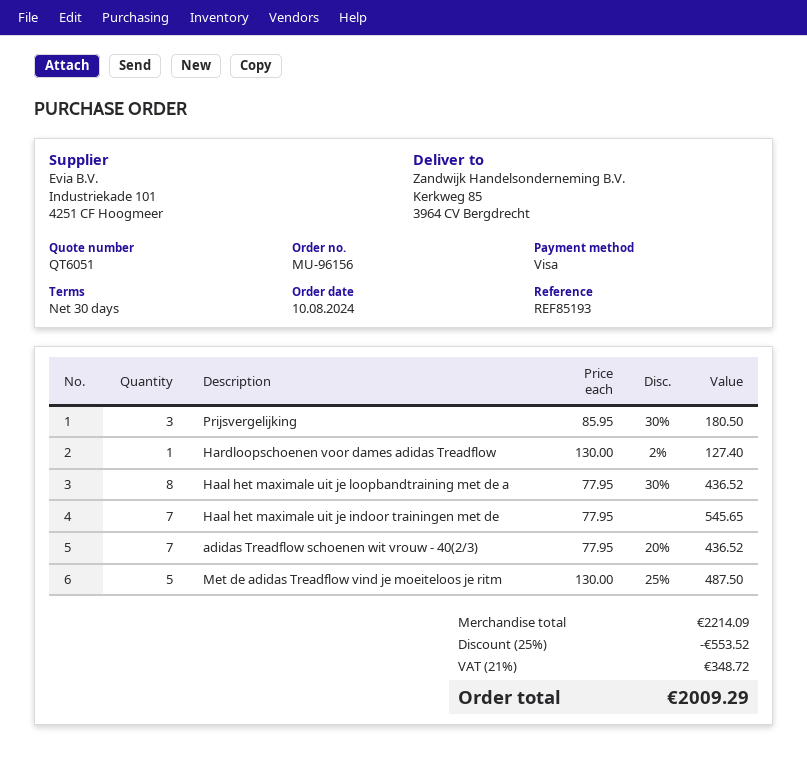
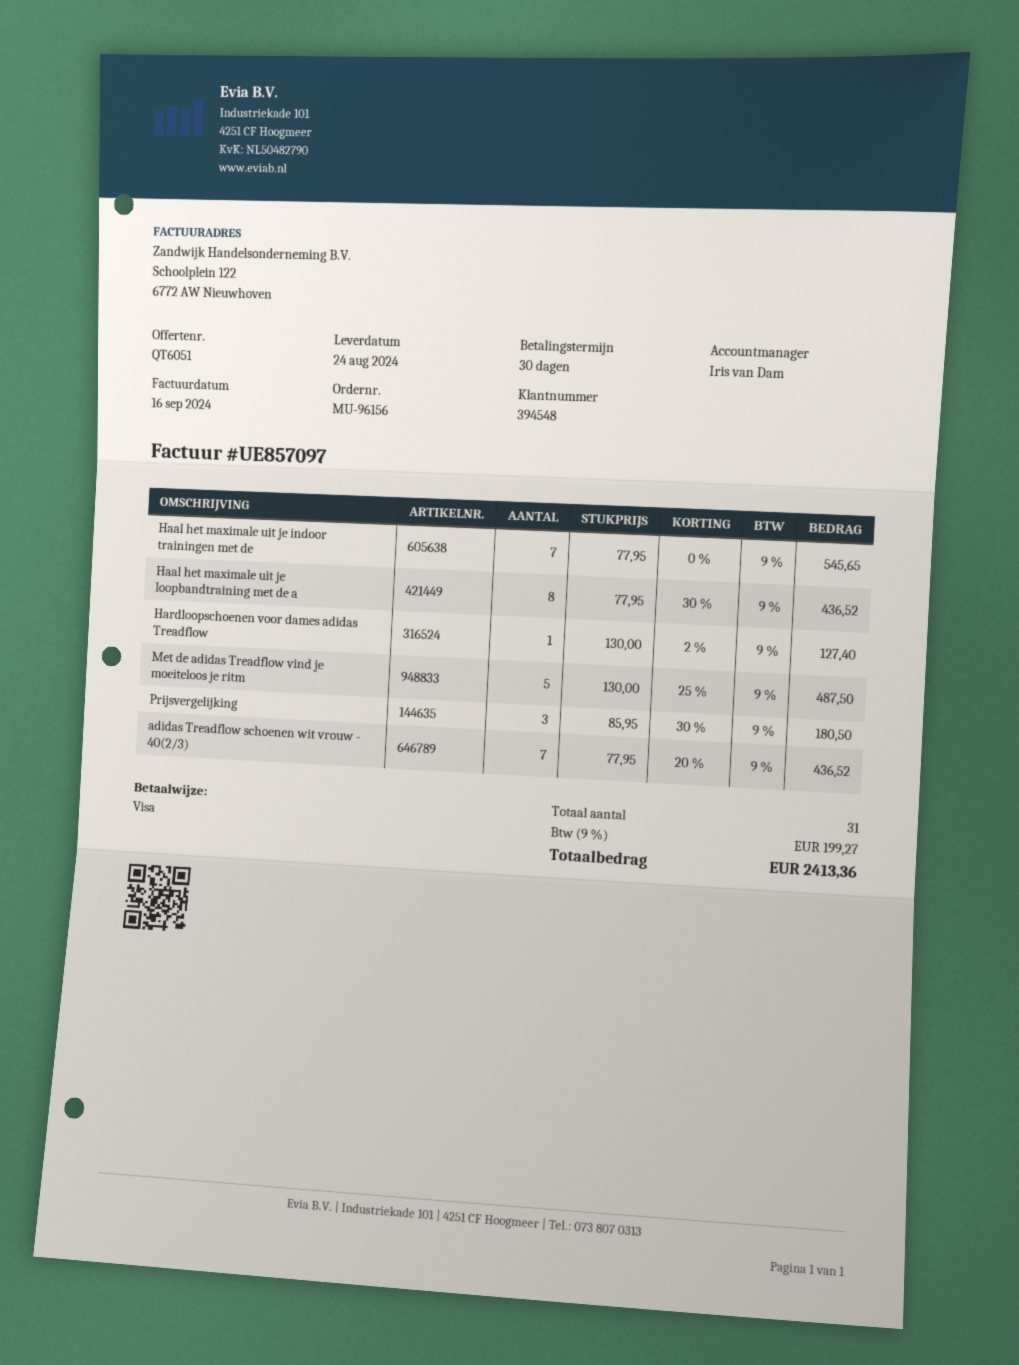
discount: 25% = 553.52 -> none
tax: 21% = 348.72 -> 9% = 199.27
total: 2009.29 -> 2413.36

